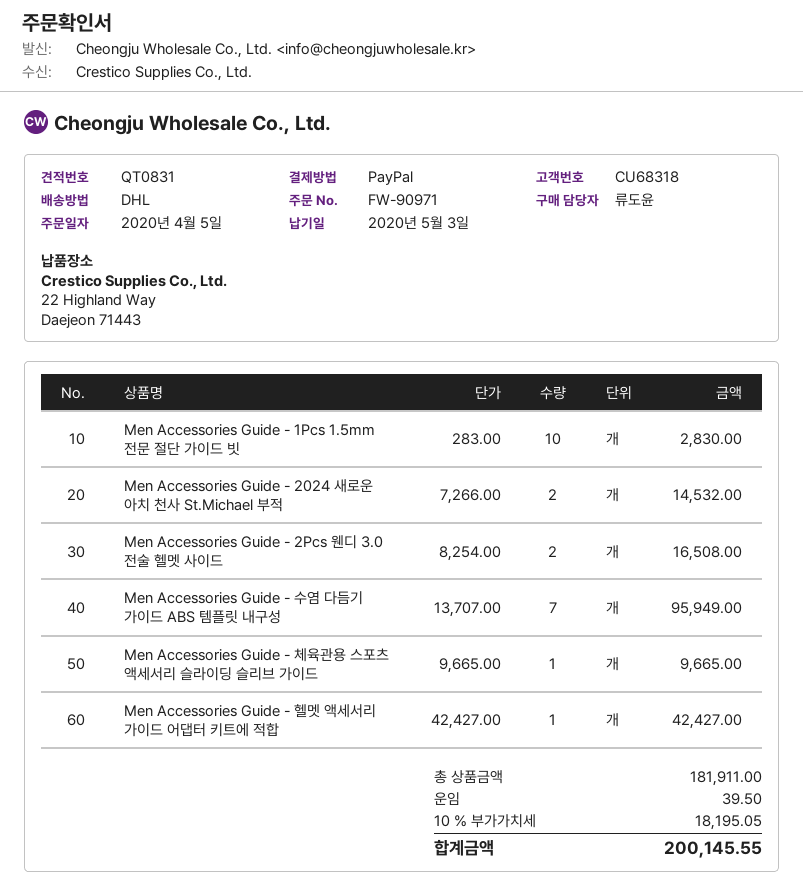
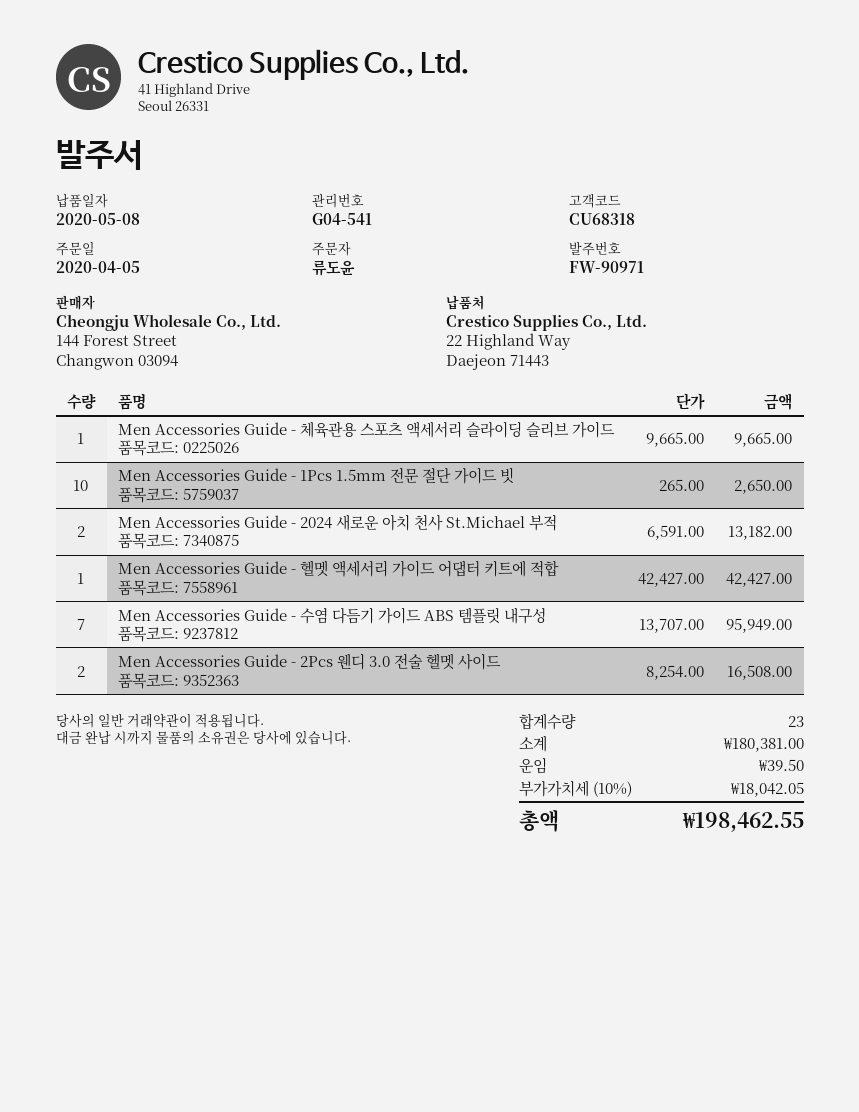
delivery date: 2020-05-03 -> 2020-05-08
Men Accessories Guide - 1Pcs 1.5mm 전문 절단 가이드 빗: 10 x 283.00 = 2830.00 -> 10 x 265.00 = 2650.00
Men Accessories Guide - 2024 새로운 아치 천사 St.Michael 부적: 2 x 7266.00 = 14532.00 -> 2 x 6591.00 = 13182.00
subtotal: 181911.00 -> 180381.00
tax: 10% = 18195.05 -> 10% = 18042.05
total: 200145.55 -> 198462.55

